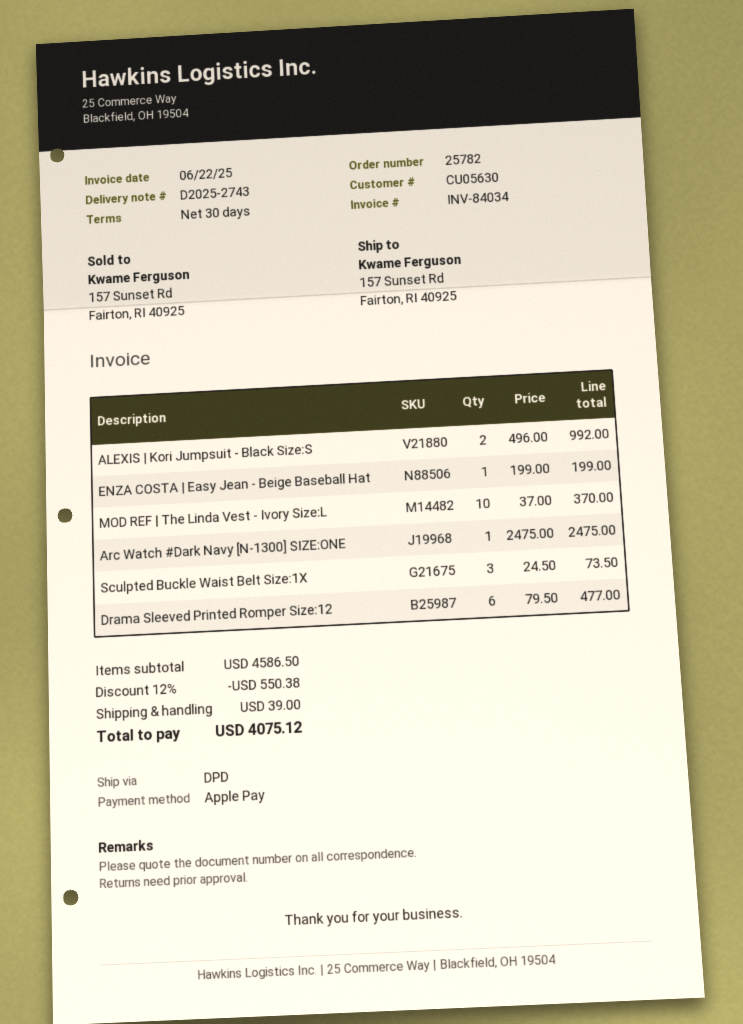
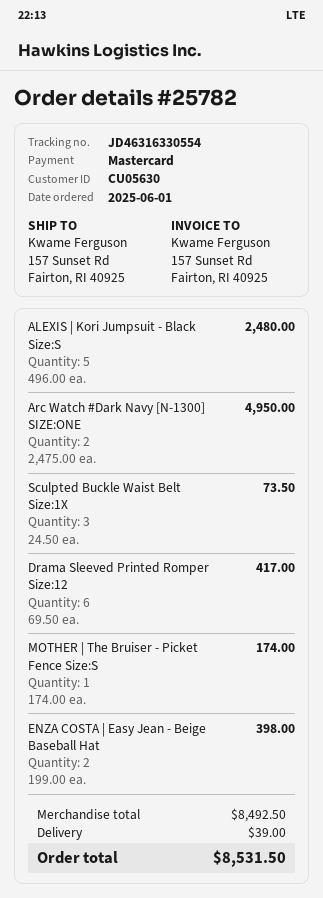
payment method: Apple Pay -> Mastercard
ALEXIS | Kori Jumpsuit - Black Size:S: 2 x 496.00 = 992.00 -> 5 x 496.00 = 2480.00
ENZA COSTA | Easy Jean - Beige Baseball Hat: 1 x 199.00 = 199.00 -> 2 x 199.00 = 398.00
MOD REF | The Linda Vest - Ivory Size:L: 10 x 37.00 = 370.00 -> none
Arc Watch #Dark Navy [N-1300] SIZE:ONE: 1 x 2475.00 = 2475.00 -> 2 x 2475.00 = 4950.00
Drama Sleeved Printed Romper Size:12: 6 x 79.50 = 477.00 -> 6 x 69.50 = 417.00
MOTHER | The Bruiser - Picket Fence Size:S: none -> 1 x 174.00 = 174.00
subtotal: 4586.50 -> 8492.50
discount: 12% = 550.38 -> none
total: 4075.12 -> 8531.50

